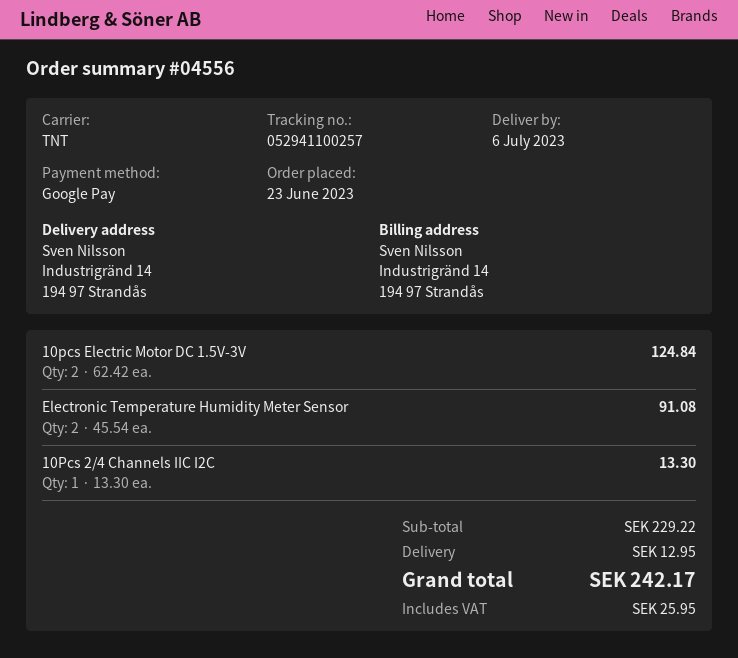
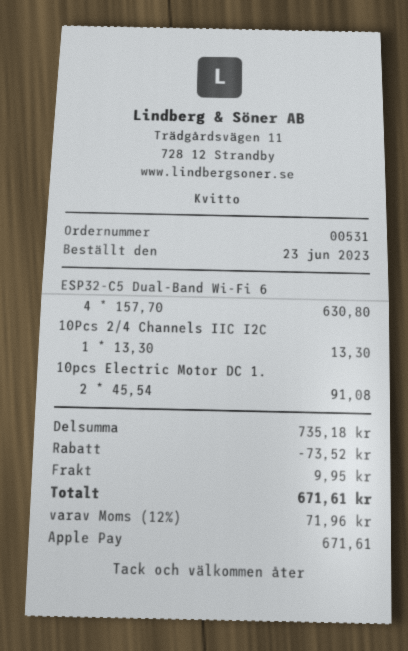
order number: 04556 -> 00531
payment method: Google Pay -> Apple Pay
10pcs Electric Motor DC 1.5V-3V: 2 x 62.42 = 124.84 -> 2 x 45.54 = 91.08
Electronic Temperature Humidity Meter Sensor: 2 x 45.54 = 91.08 -> none
ESP32-C5 Dual-Band Wi-Fi 6: none -> 4 x 157.70 = 630.80
subtotal: 229.22 -> 735.18
discount: none -> 73.52
shipping: 12.95 -> 9.95
tax: 25.95 -> 71.96
total: 242.17 -> 671.61

